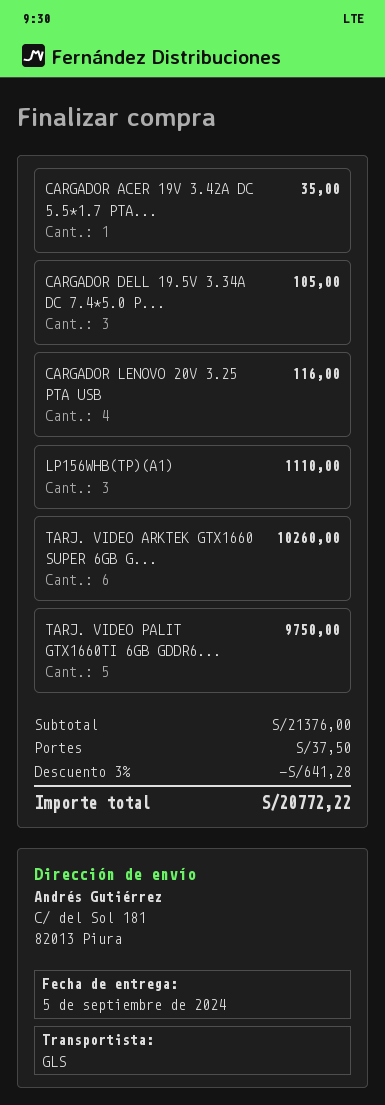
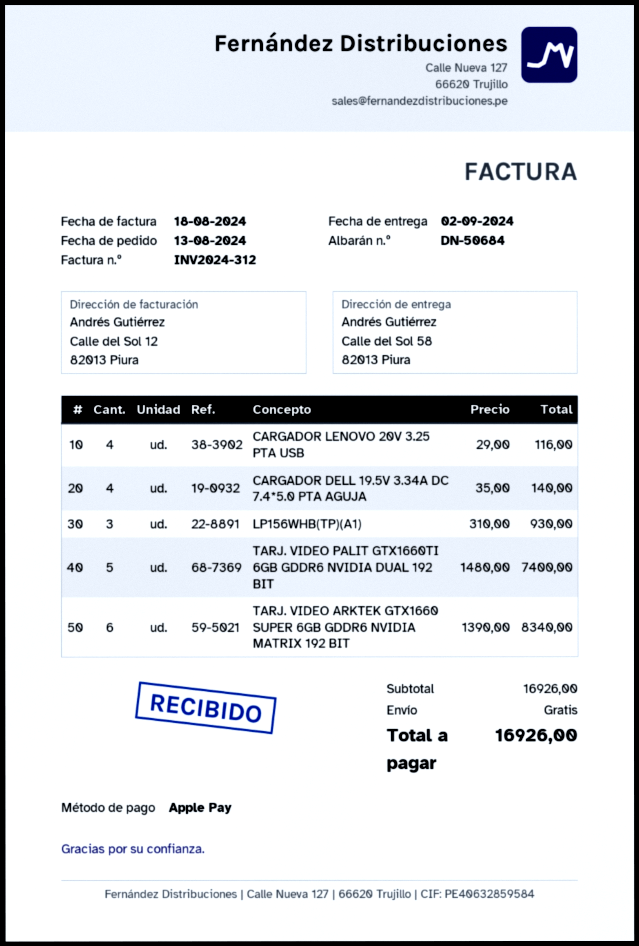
delivery date: 2024-09-05 -> 2024-09-02
ship to: C/ del Sol 181, 82013 Piura -> Calle del Sol 58, 82013 Piura
CARGADOR ACER 19V 3.42A DC 5.5*1.7 PTA...: 1 for 35.00 -> none
CARGADOR DELL 19.5V 3.34A DC 7.4*5.0 P...: 3 for 105.00 -> 4 for 140.00
LP156WHB(TP)(A1): 3 for 1110.00 -> 3 for 930.00
TARJ. VIDEO ARKTEK GTX1660 SUPER 6GB G...: 6 for 10260.00 -> 6 for 8340.00
TARJ. VIDEO PALIT GTX1660TI 6GB GDDR6...: 5 for 9750.00 -> 5 for 7400.00
subtotal: 21376.00 -> 16926.00
discount: 3% = 641.28 -> none
shipping: 37.50 -> 0.00
total: 20772.22 -> 16926.00

